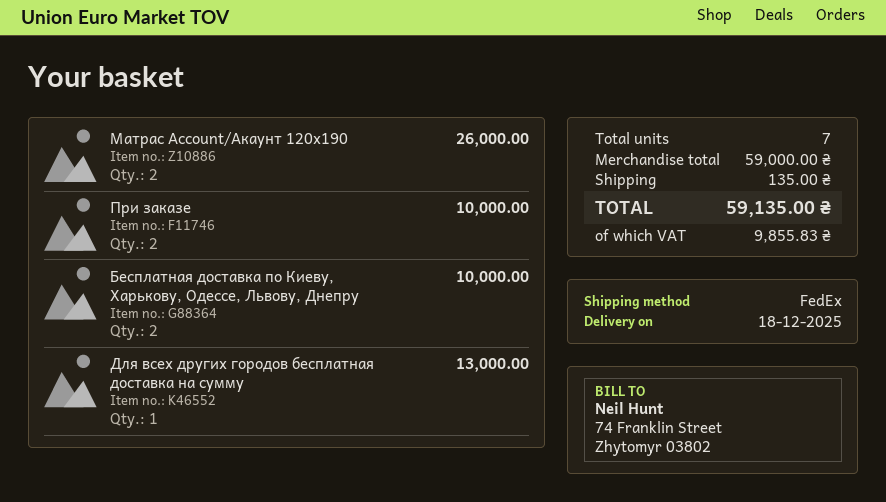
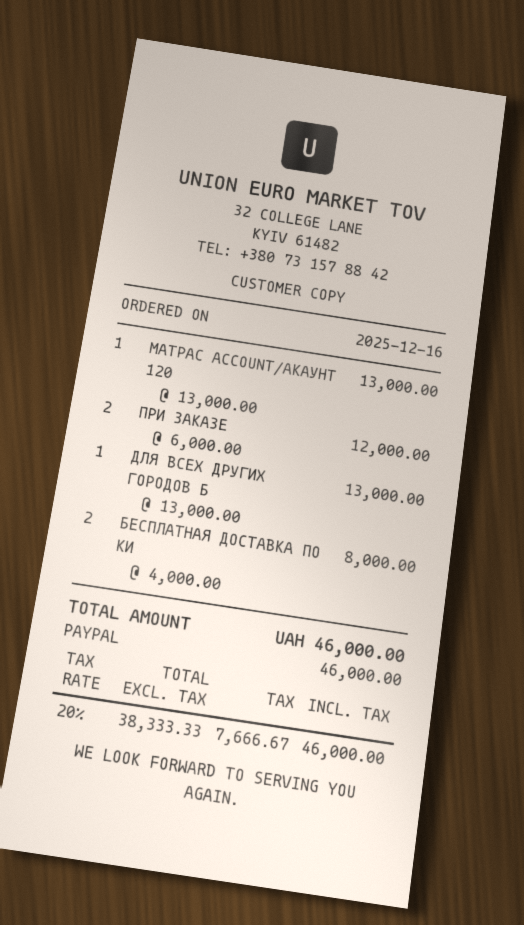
Матрас Account/Акаунт 120x190: 2 for 26000.00 -> 1 for 13000.00
При заказе: 2 for 10000.00 -> 2 for 12000.00
Бесплатная доставка по Киеву, Харькову, Одессе, Львову, Днепру: 2 for 10000.00 -> 2 for 8000.00
shipping: 135.00 -> none
tax: 9855.83 -> 7666.67
total: 59135.00 -> 46000.00

